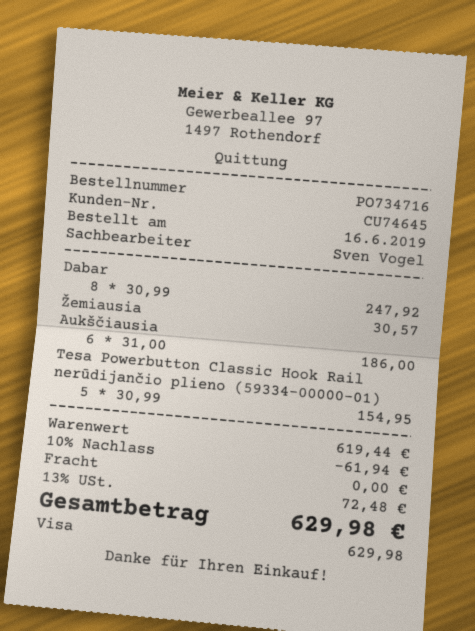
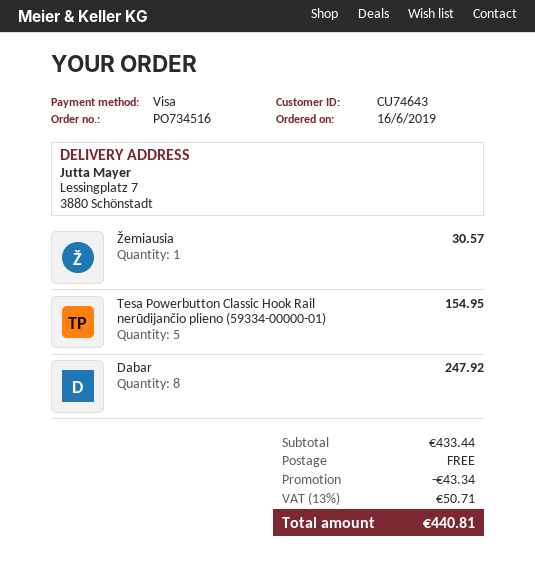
order number: PO734716 -> PO734516
customer number: CU74645 -> CU74643
Aukščiausia: 6 for 186.00 -> none
subtotal: 619.44 -> 433.44
discount: 61.94 -> 43.34
tax: 13% = 72.48 -> 13% = 50.71
total: 629.98 -> 440.81

